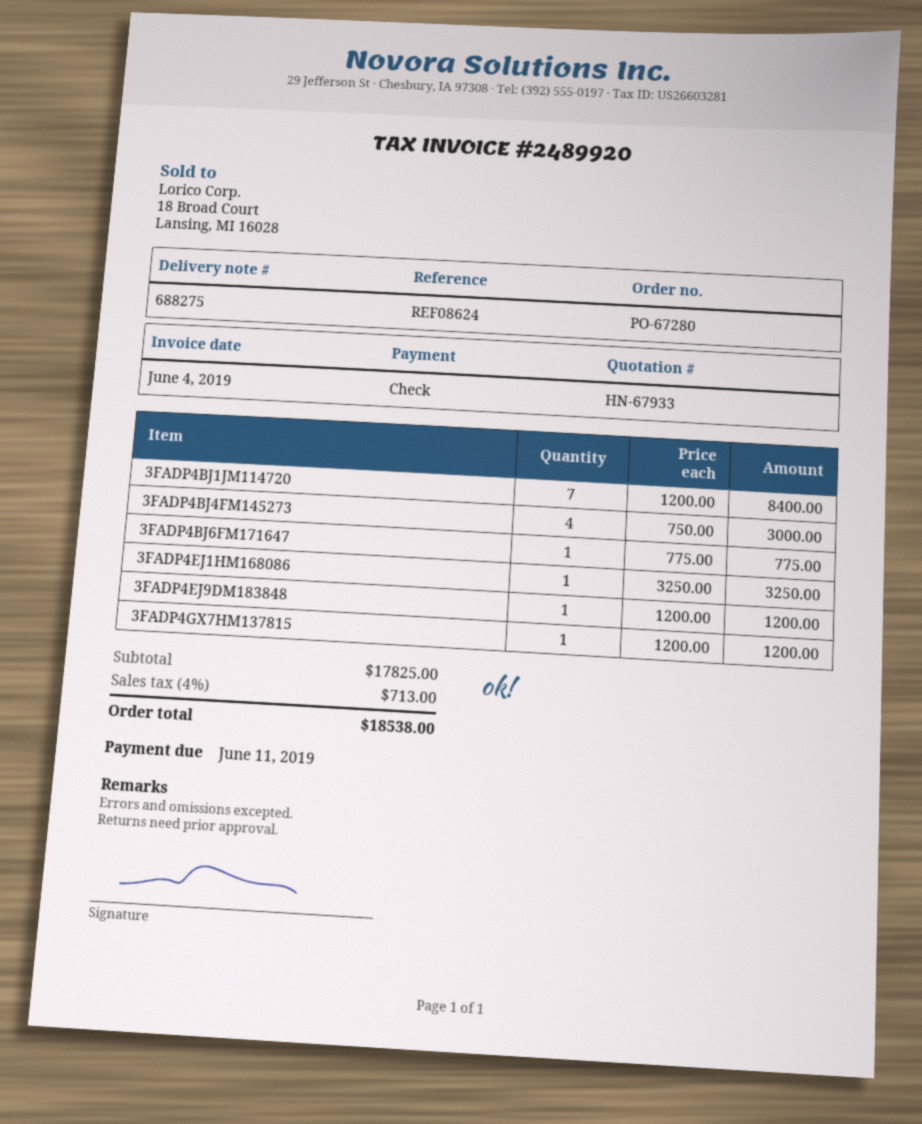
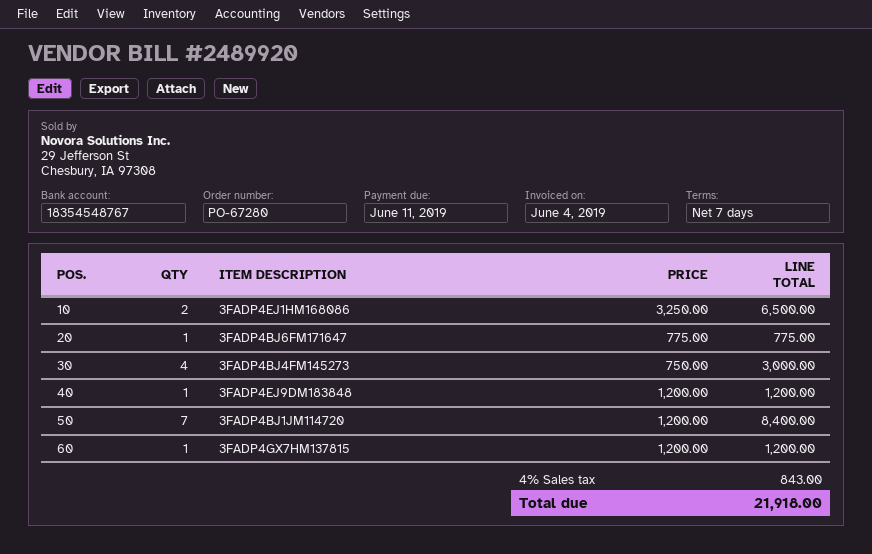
3FADP4EJ1HM168086: 1 x 3250.00 = 3250.00 -> 2 x 3250.00 = 6500.00
tax: 4% = 713.00 -> 4% = 843.00
total: 18538.00 -> 21918.00

